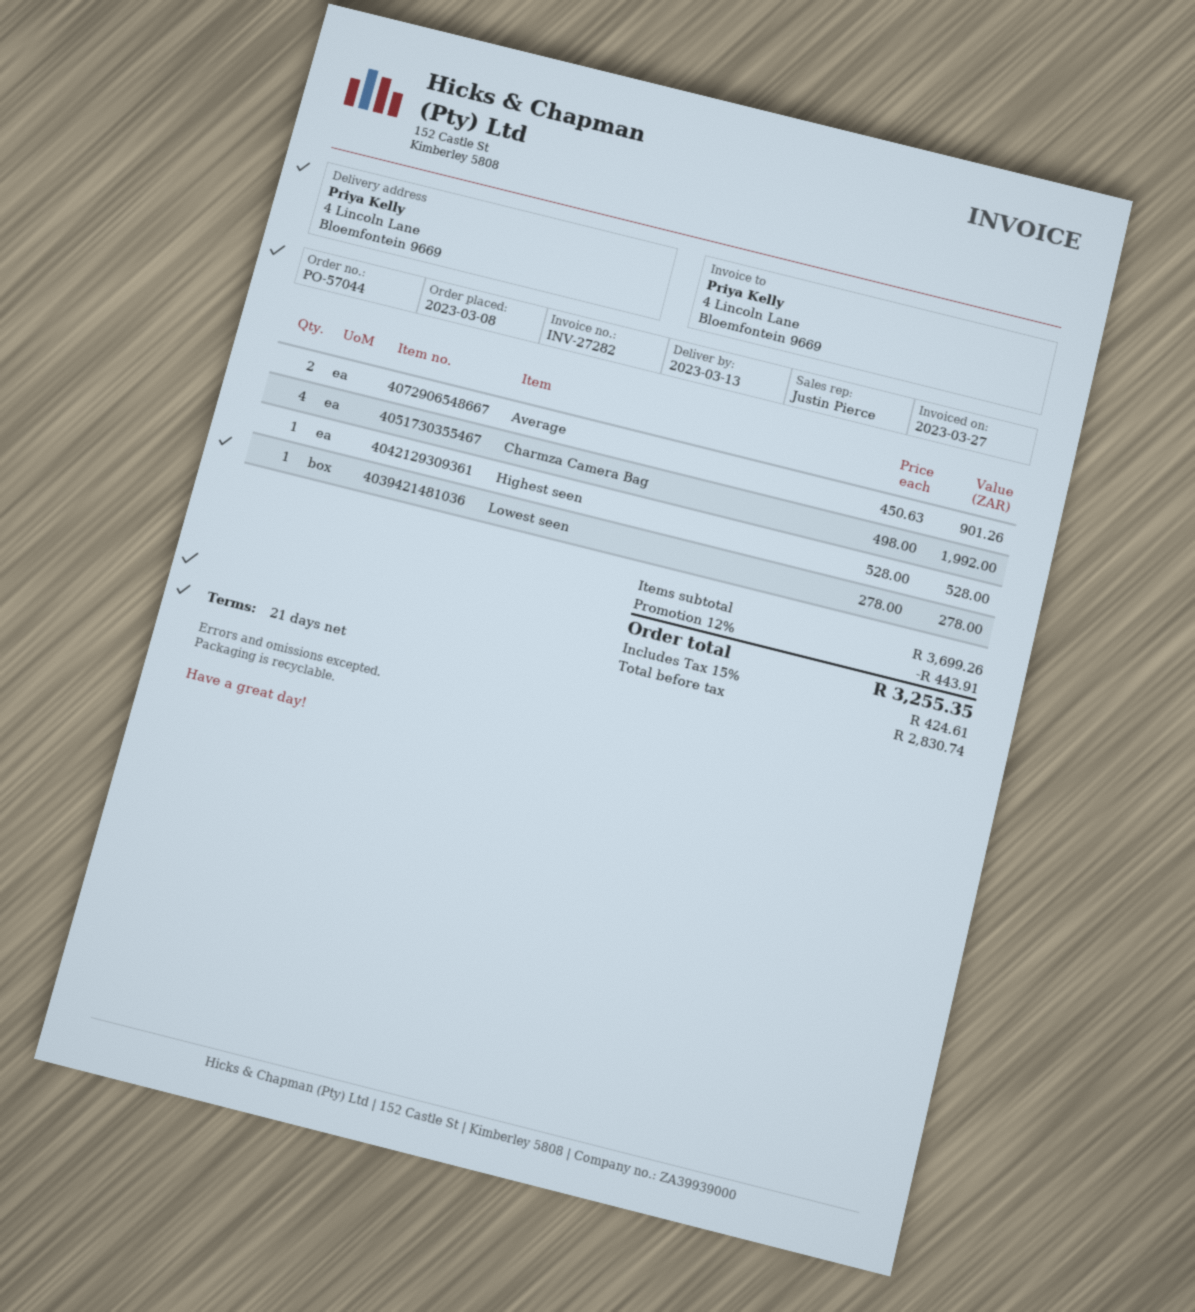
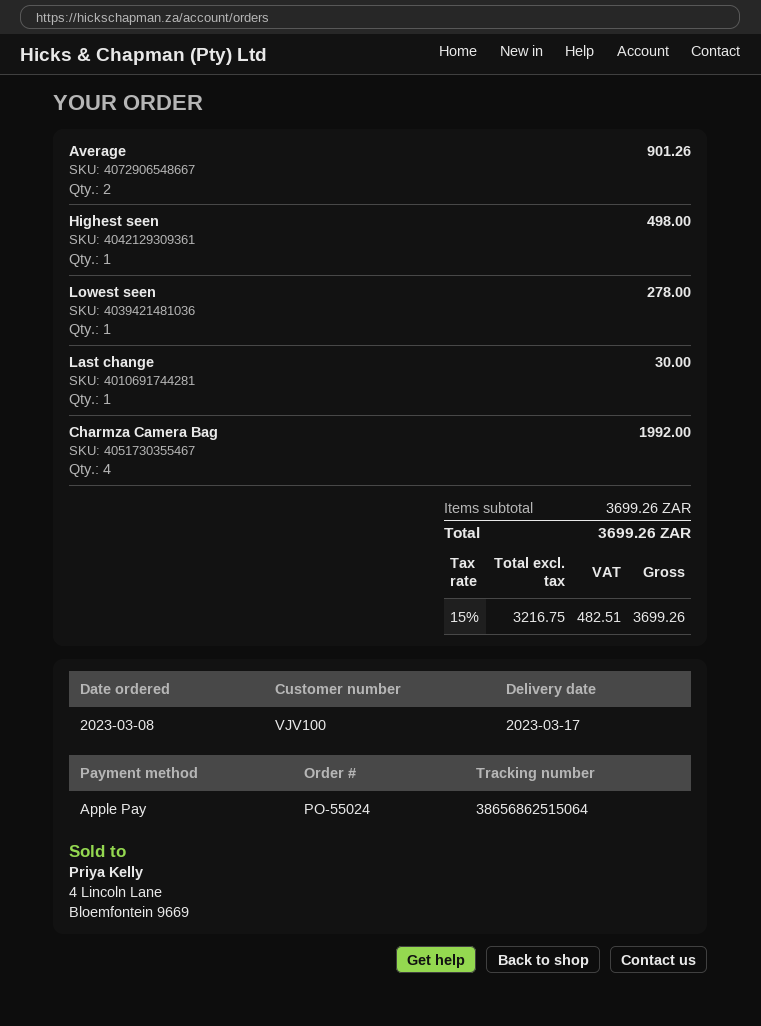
order number: PO-57044 -> PO-55024
delivery date: 2023-03-13 -> 2023-03-17
Highest seen: 1 for 528.00 -> 1 for 498.00
Last change: none -> 1 for 30.00
discount: 12% = 443.91 -> none
net: 2830.74 -> 3216.75
tax: 15% = 424.61 -> 15% = 482.51
total: 3255.35 -> 3699.26

